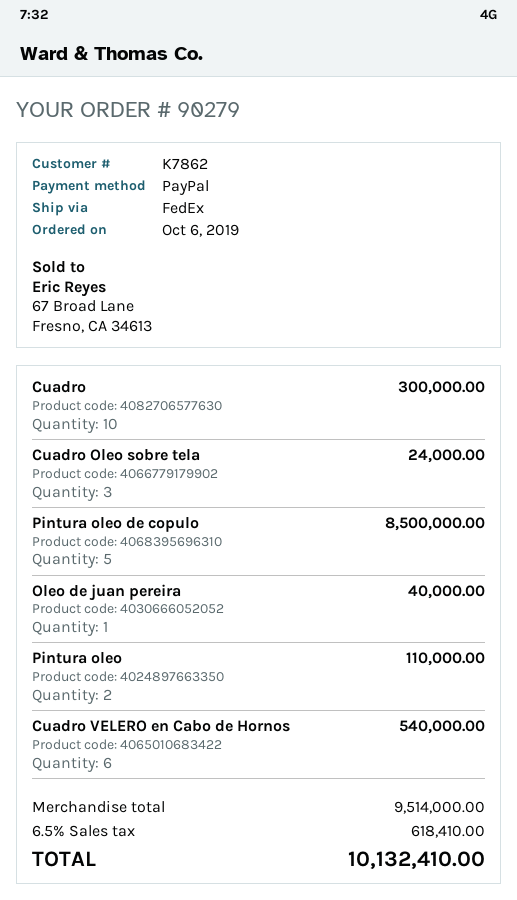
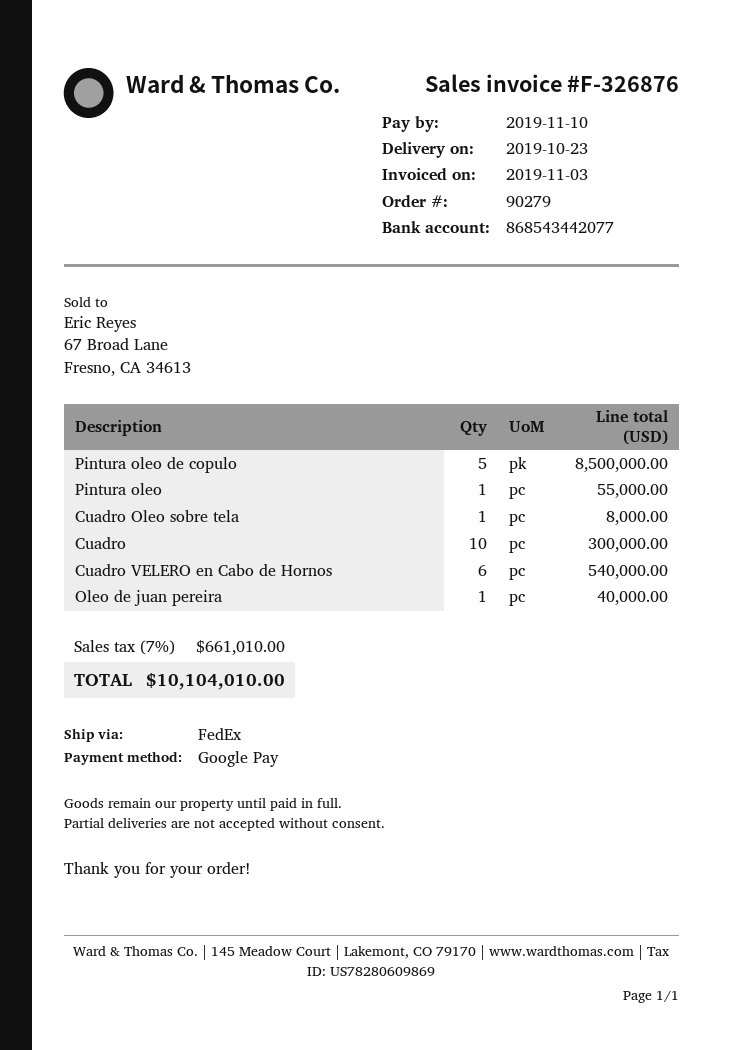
payment method: PayPal -> Google Pay
Cuadro Oleo sobre tela: 3 for 24000.00 -> 1 for 8000.00
Pintura oleo: 2 for 110000.00 -> 1 for 55000.00
tax: 6.5% = 618410.00 -> 7% = 661010.00
total: 10132410.00 -> 10104010.00

